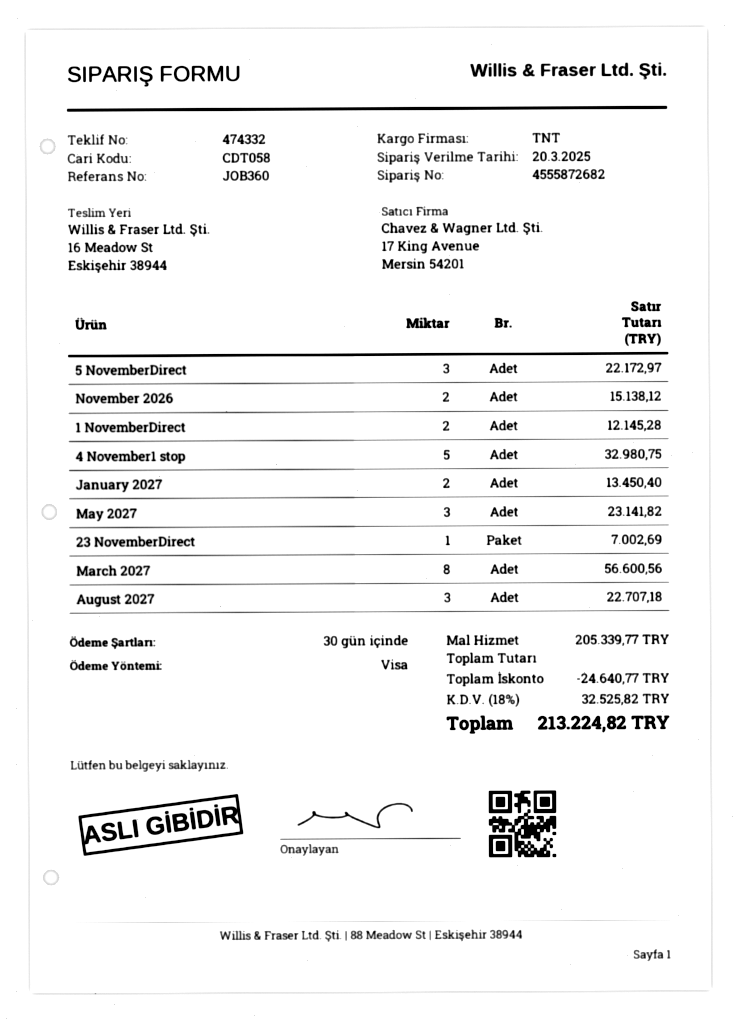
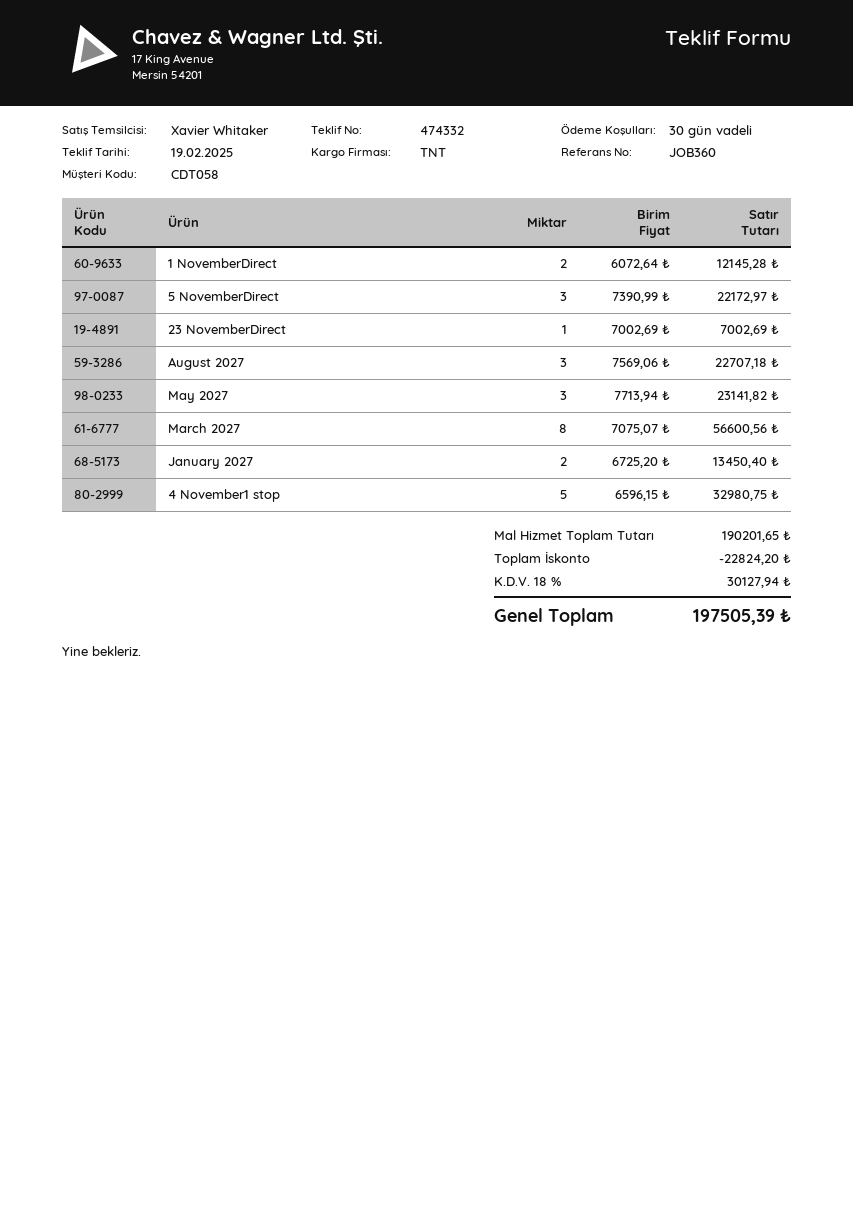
November 2026: 2 for 15138.12 -> none
subtotal: 205339.77 -> 190201.65
discount: 24640.77 -> 22824.20
tax: 18% = 32525.82 -> 18% = 30127.94
total: 213224.82 -> 197505.39

